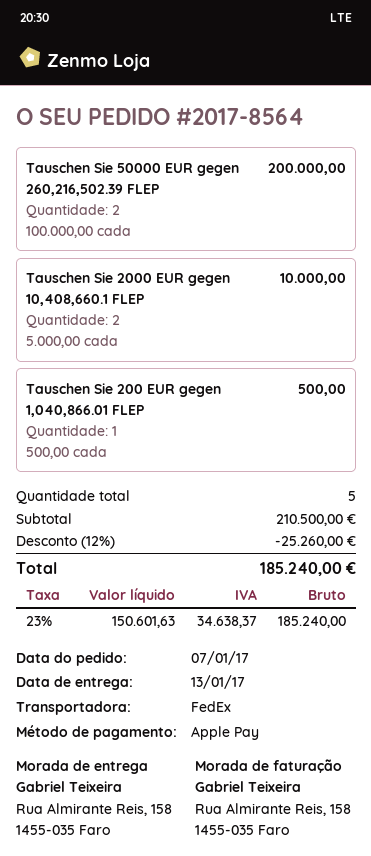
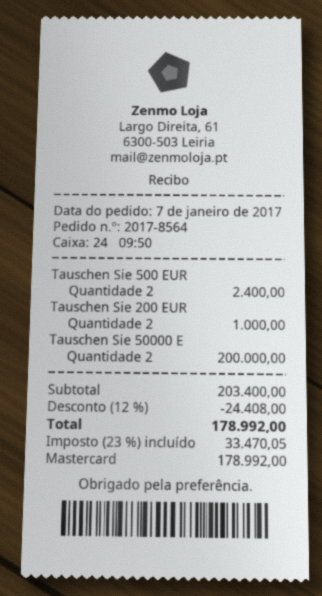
payment method: Apple Pay -> Mastercard
Tauschen Sie 2000 EUR gegen 10,408,660.1 FLEP: 2 for 10000.00 -> none
Tauschen Sie 200 EUR gegen 1,040,866.01 FLEP: 1 for 500.00 -> 2 for 1000.00
Tauschen Sie 500 EUR: none -> 2 for 2400.00
subtotal: 210500.00 -> 203400.00
discount: 12% = 25260.00 -> 12% = 24408.00
tax: 23% = 34638.37 -> 23% = 33470.05
total: 185240.00 -> 178992.00

